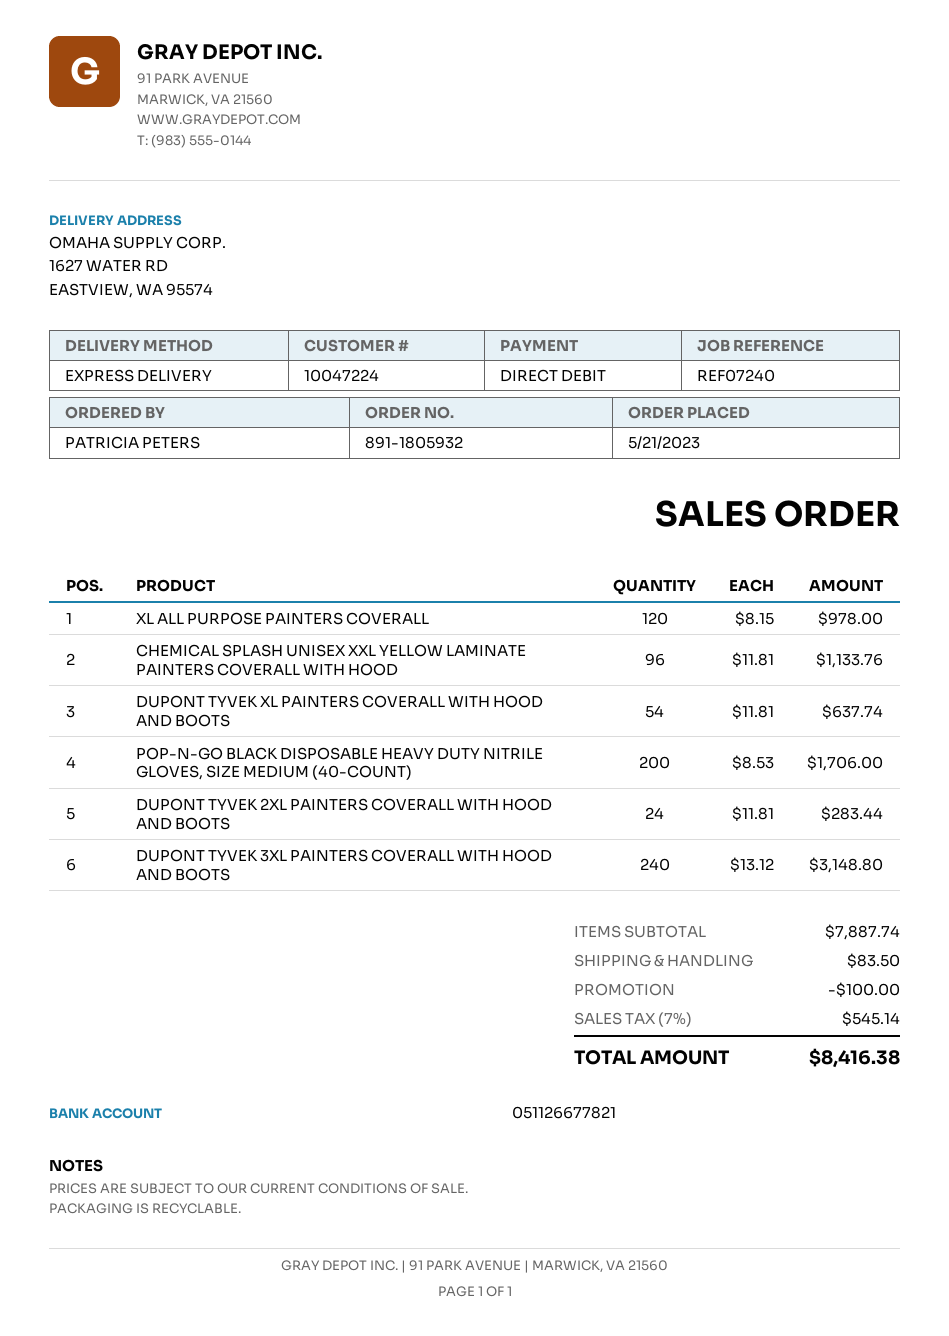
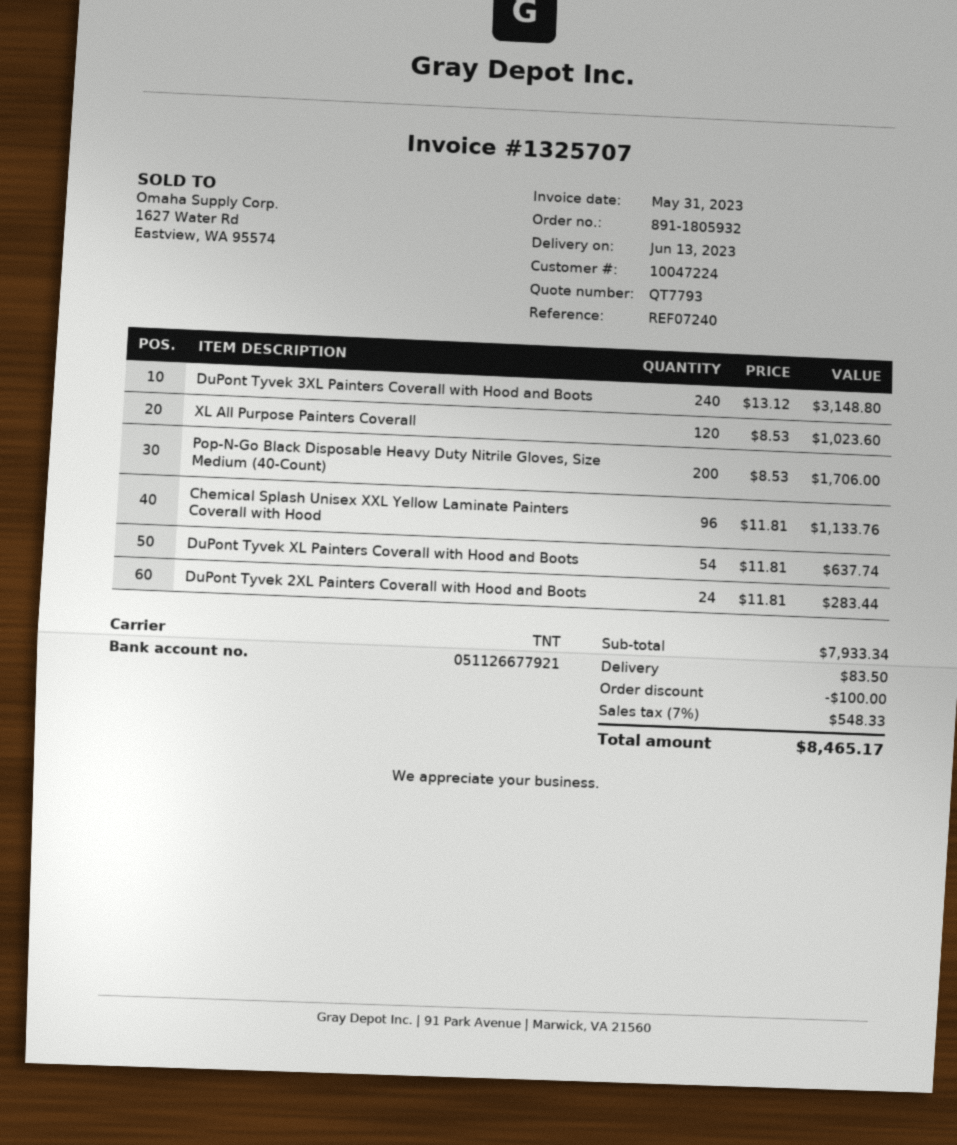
bank account: 051126677821 -> 051126677921
shipping method: express -> TNT
XL ALL PURPOSE PAINTERS COVERALL: 120 x 8.15 = 978.00 -> 120 x 8.53 = 1023.60
subtotal: 7887.74 -> 7933.34
tax: 7% = 545.14 -> 7% = 548.33
total: 8416.38 -> 8465.17

